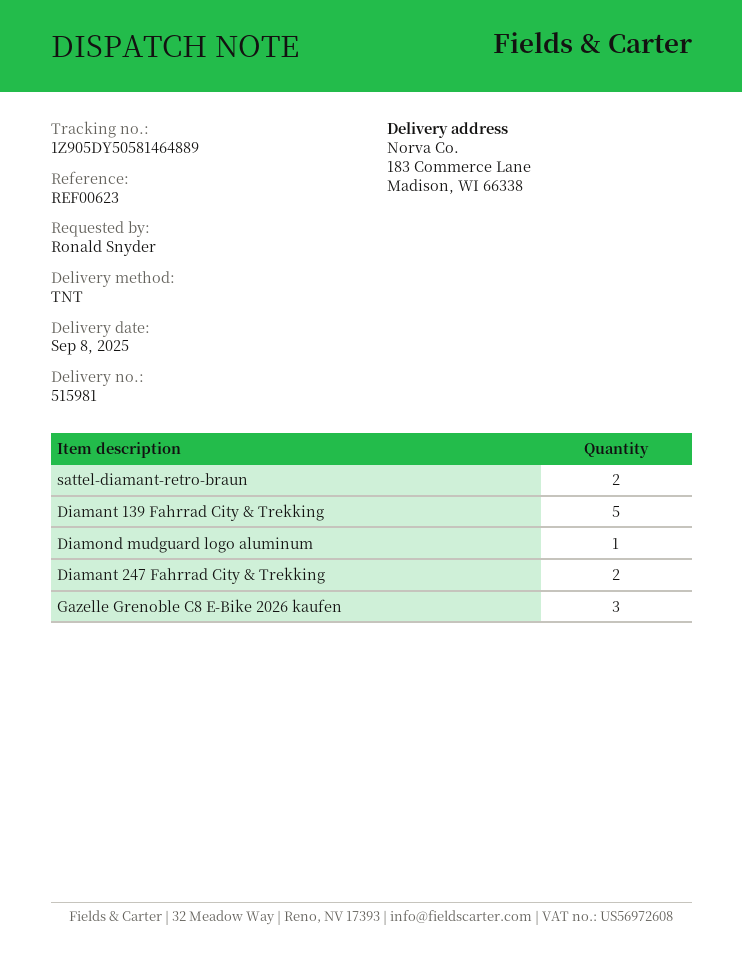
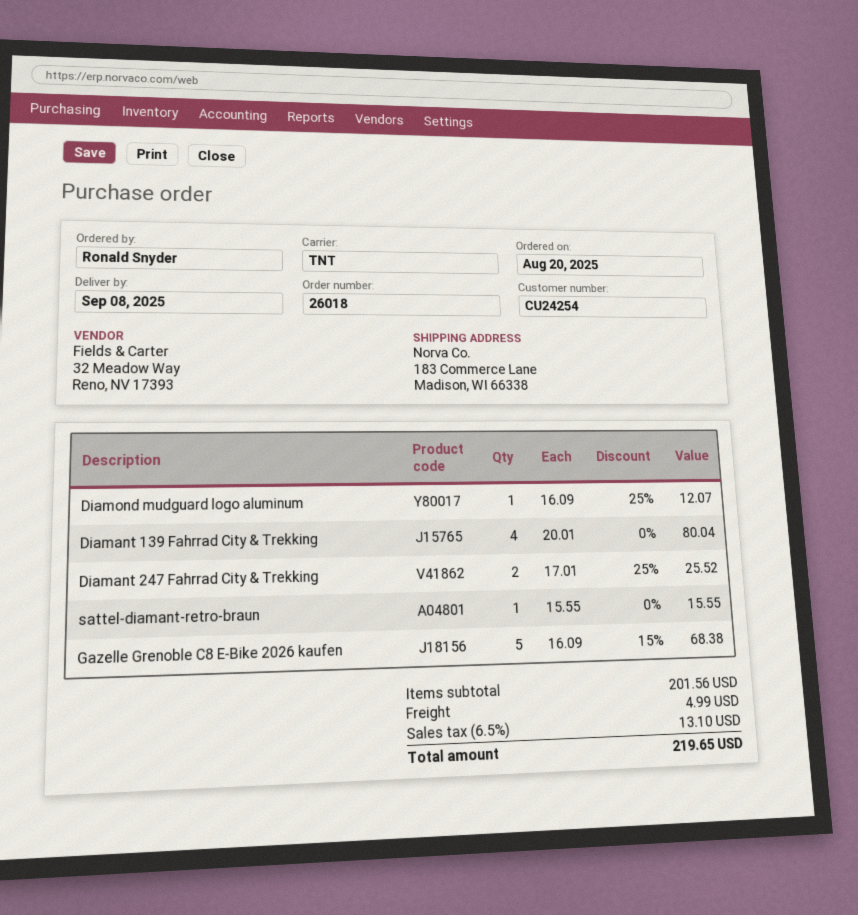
sattel-diamant-retro-braun: 2 -> 1
Diamant 139 Fahrrad City & Trekking: 5 -> 4
Gazelle Grenoble C8 E-Bike 2026 kaufen: 3 -> 5

